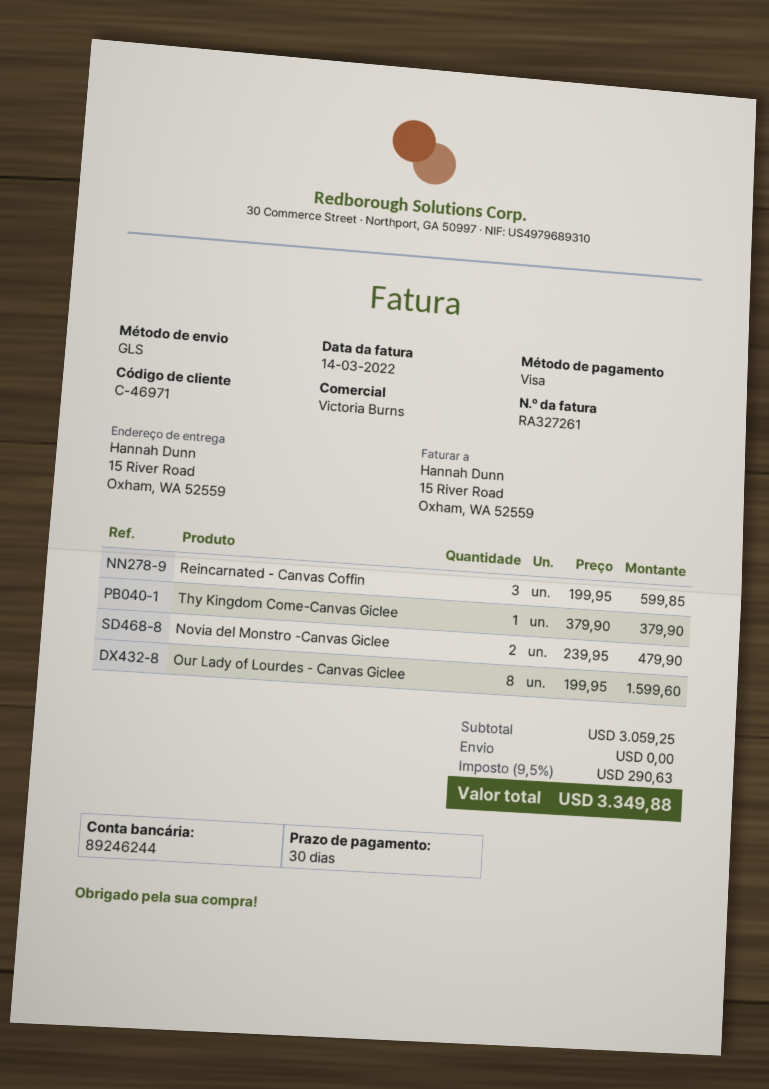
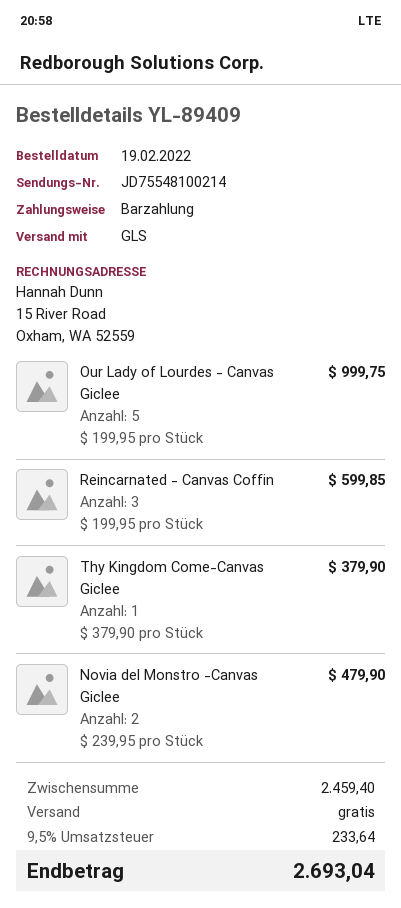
payment method: Visa -> cash
Our Lady of Lourdes - Canvas Giclee: 8 x 199.95 = 1599.60 -> 5 x 199.95 = 999.75
subtotal: 3059.25 -> 2459.40
tax: 9.5% = 290.63 -> 9.5% = 233.64
total: 3349.88 -> 2693.04

